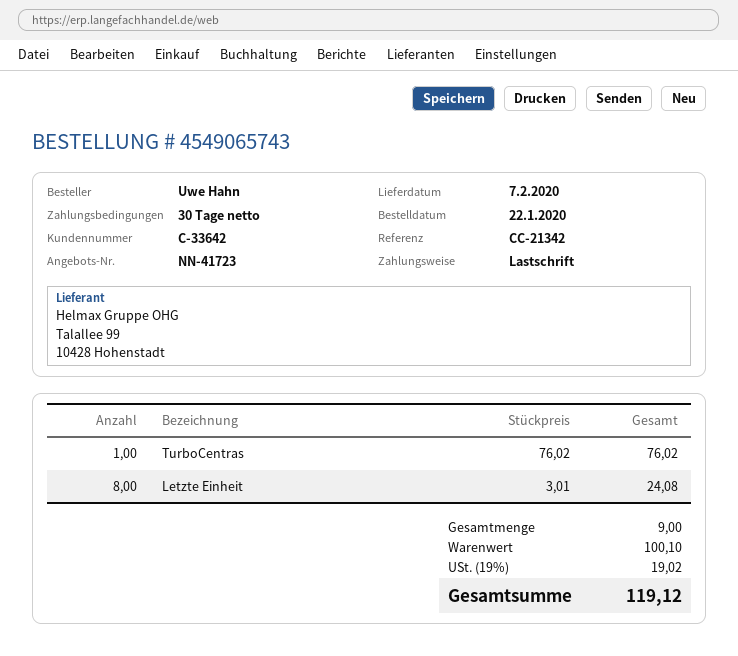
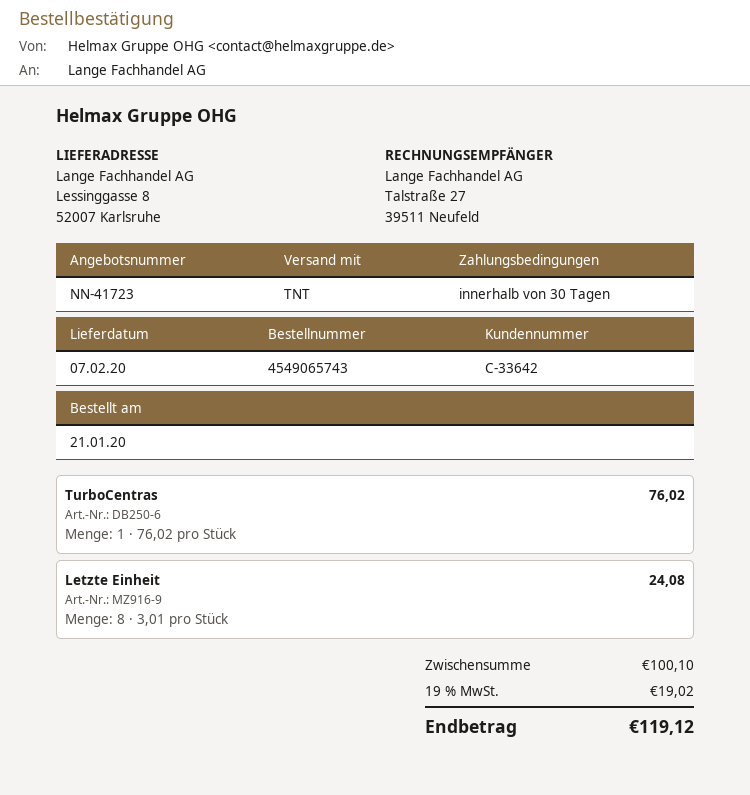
order date: 2020-01-22 -> 2020-01-21

